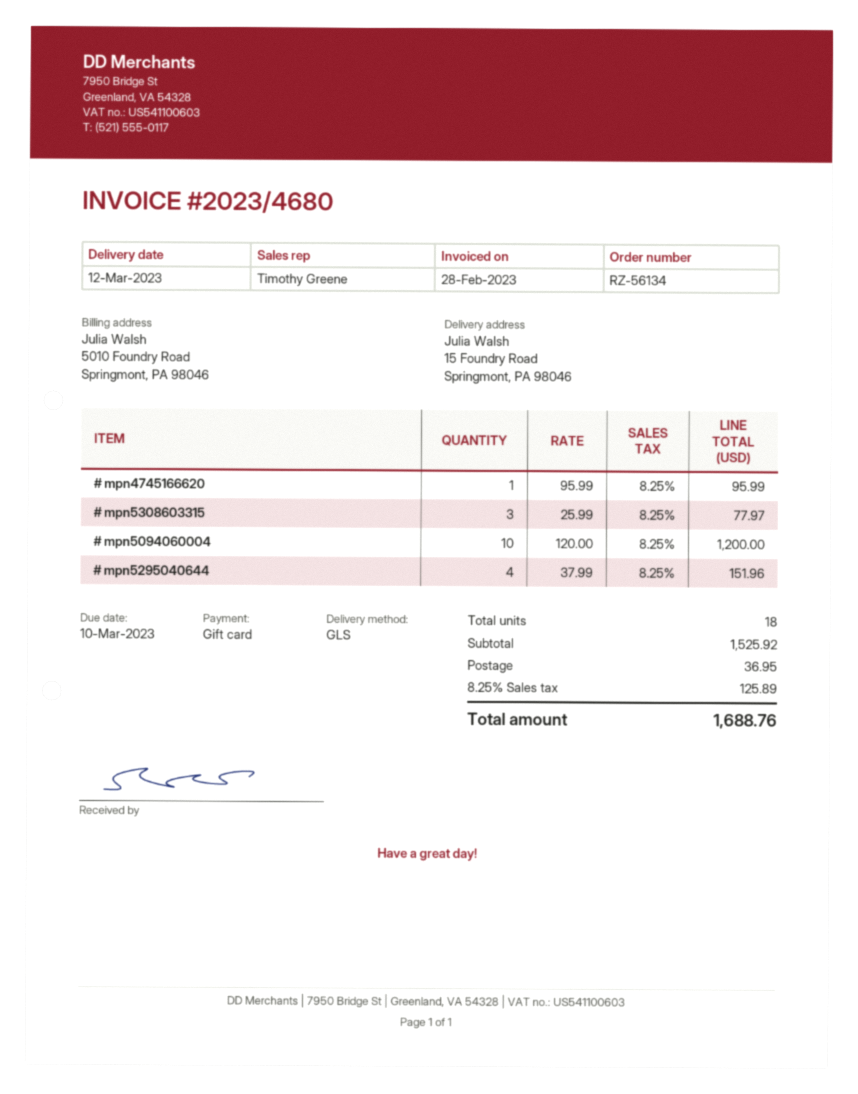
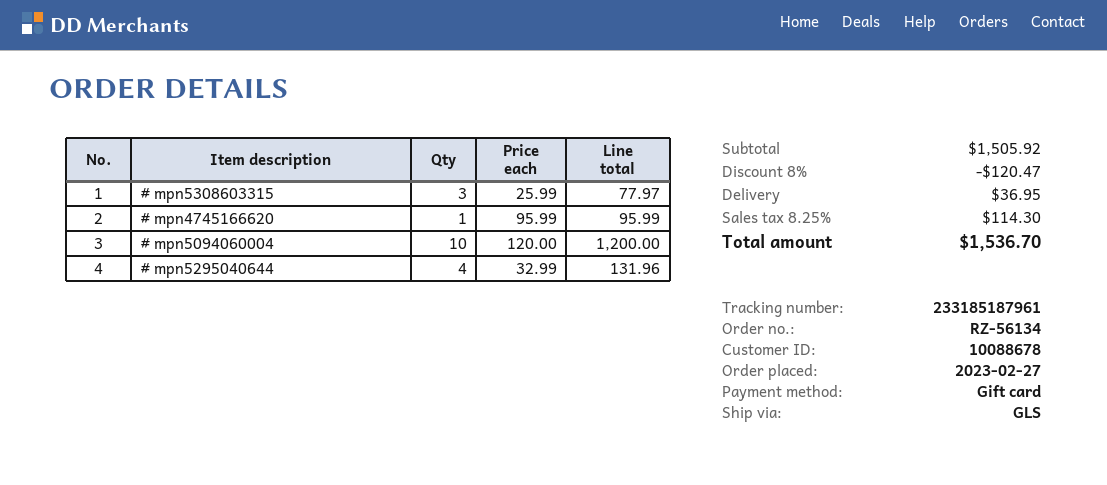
# mpn5295040644: 4 x 37.99 = 151.96 -> 4 x 32.99 = 131.96
subtotal: 1525.92 -> 1505.92
discount: none -> 8% = 120.47
tax: 8.25% = 125.89 -> 8.25% = 114.30
total: 1688.76 -> 1536.70

